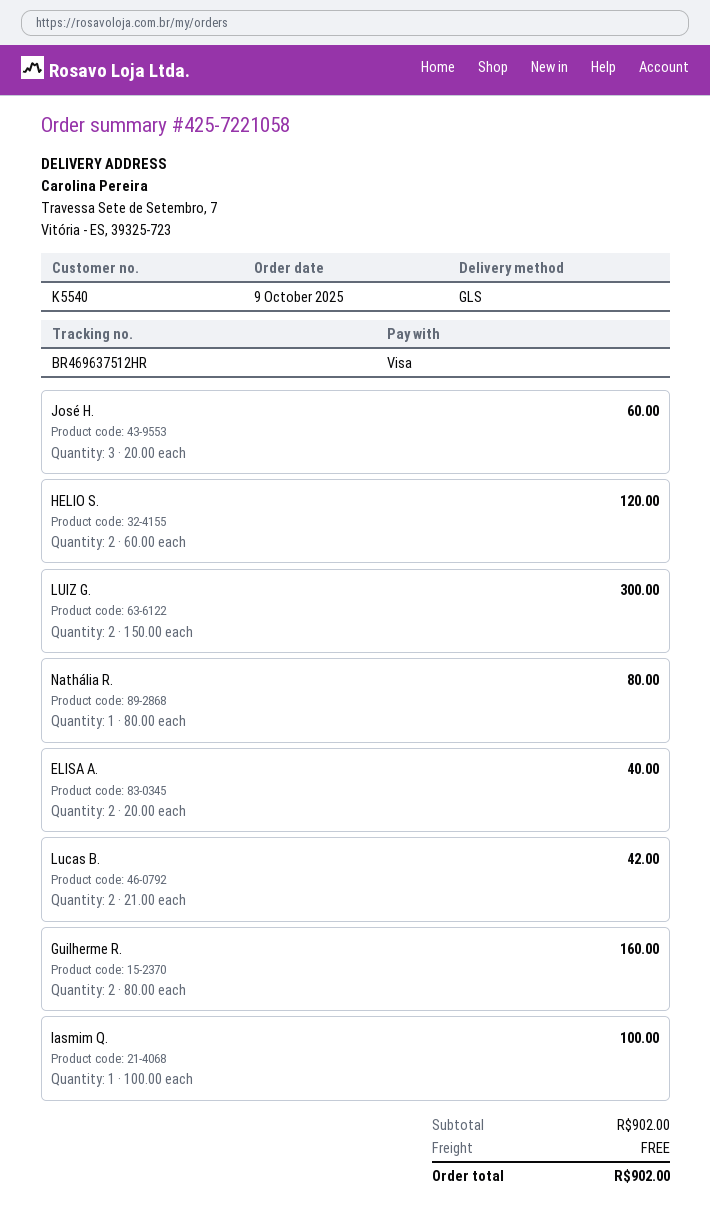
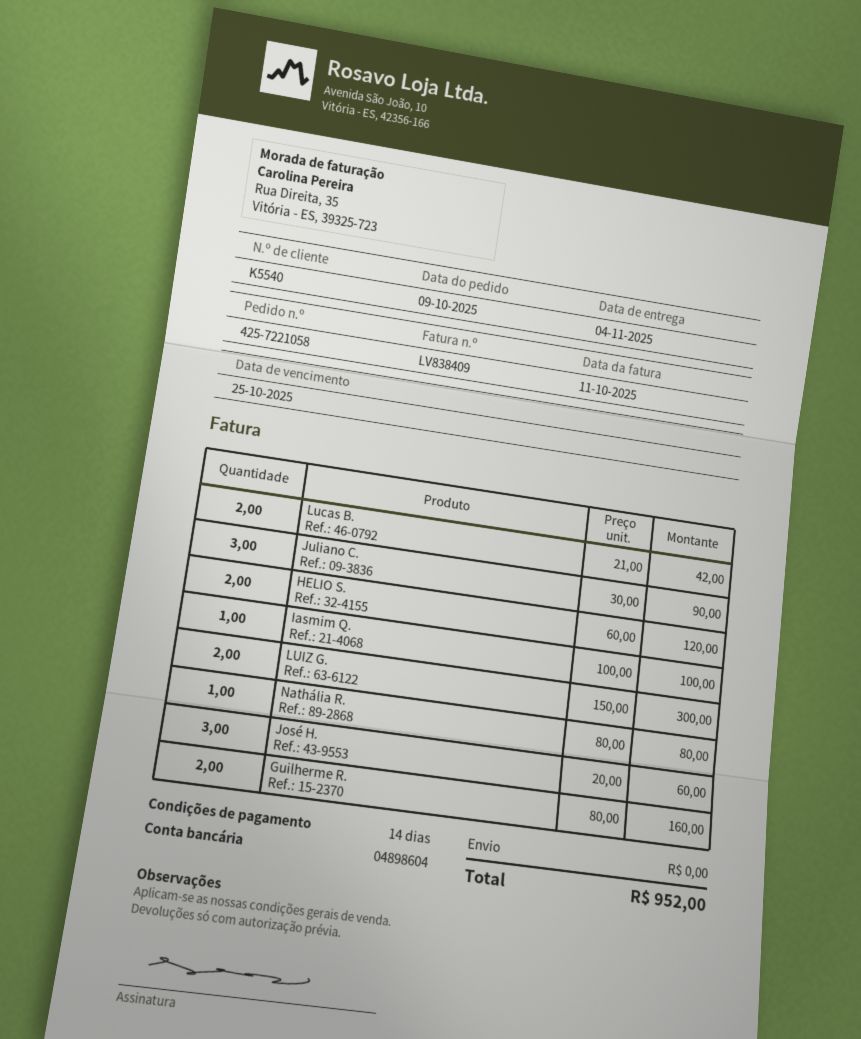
ELISA A.: 2 x 20.00 = 40.00 -> none
Juliano C.: none -> 3 x 30.00 = 90.00
total: 902.00 -> 952.00

